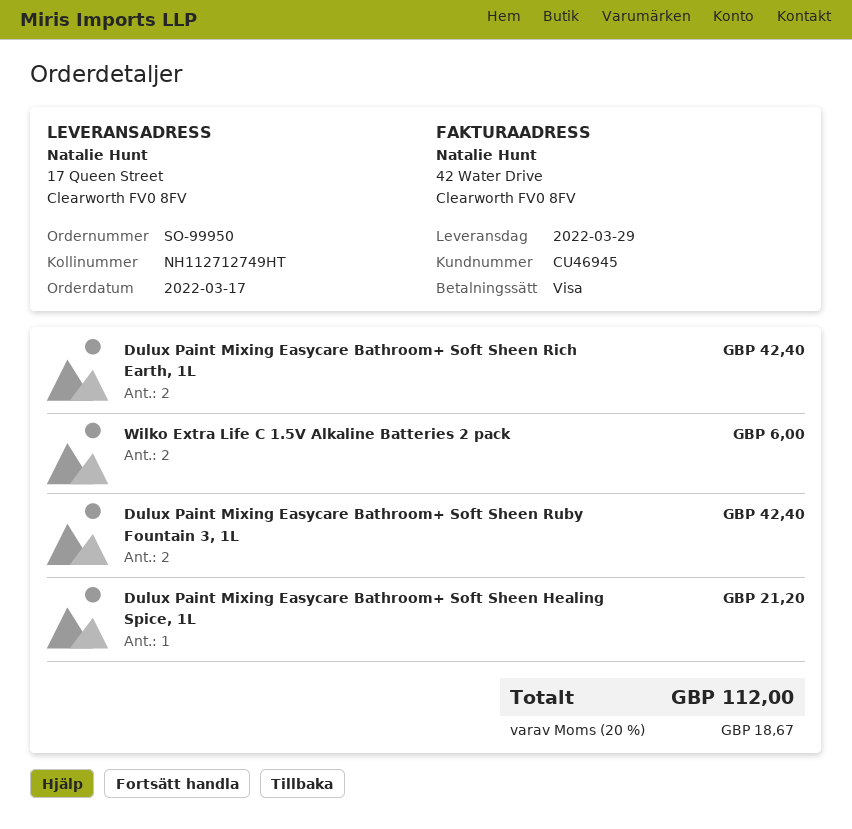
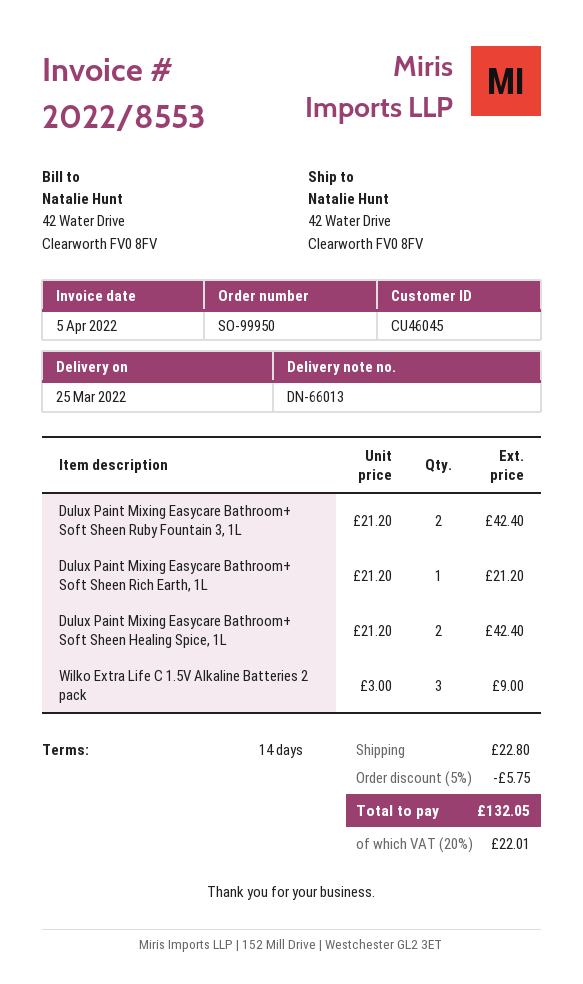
delivery date: 2022-03-29 -> 2022-03-25
customer number: CU46945 -> CU46045
ship to: 17 Queen Street, Clearworth FV0 8FV -> 42 Water Drive, Clearworth FV0 8FV
Dulux Paint Mixing Easycare Bathroom+ Soft Sheen Rich Earth, 1L: 2 for 42.40 -> 1 for 21.20
Wilko Extra Life C 1.5V Alkaline Batteries 2 pack: 2 for 6.00 -> 3 for 9.00
Dulux Paint Mixing Easycare Bathroom+ Soft Sheen Healing Spice, 1L: 1 for 21.20 -> 2 for 42.40
discount: none -> 5% = 5.75
shipping: none -> 22.80
tax: 20% = 18.67 -> 20% = 22.01
total: 112.00 -> 132.05

